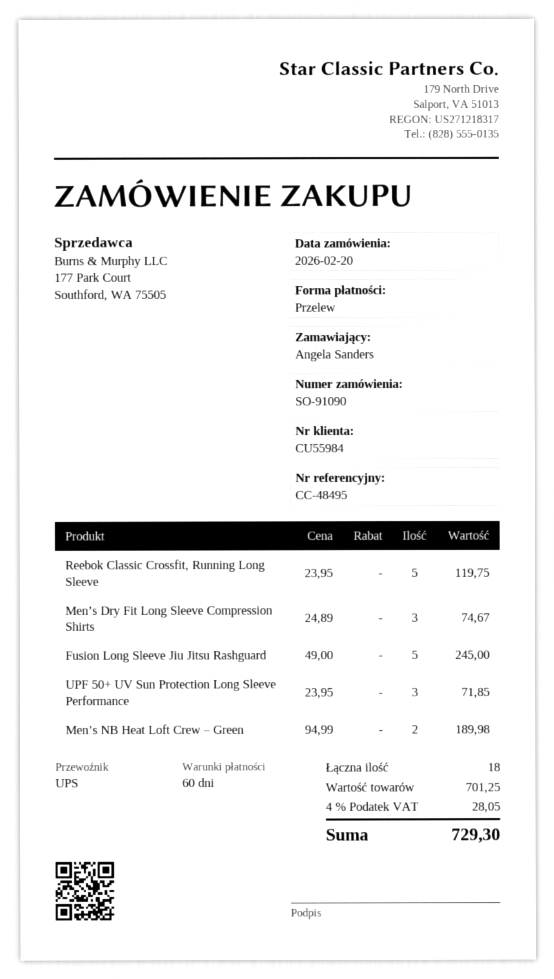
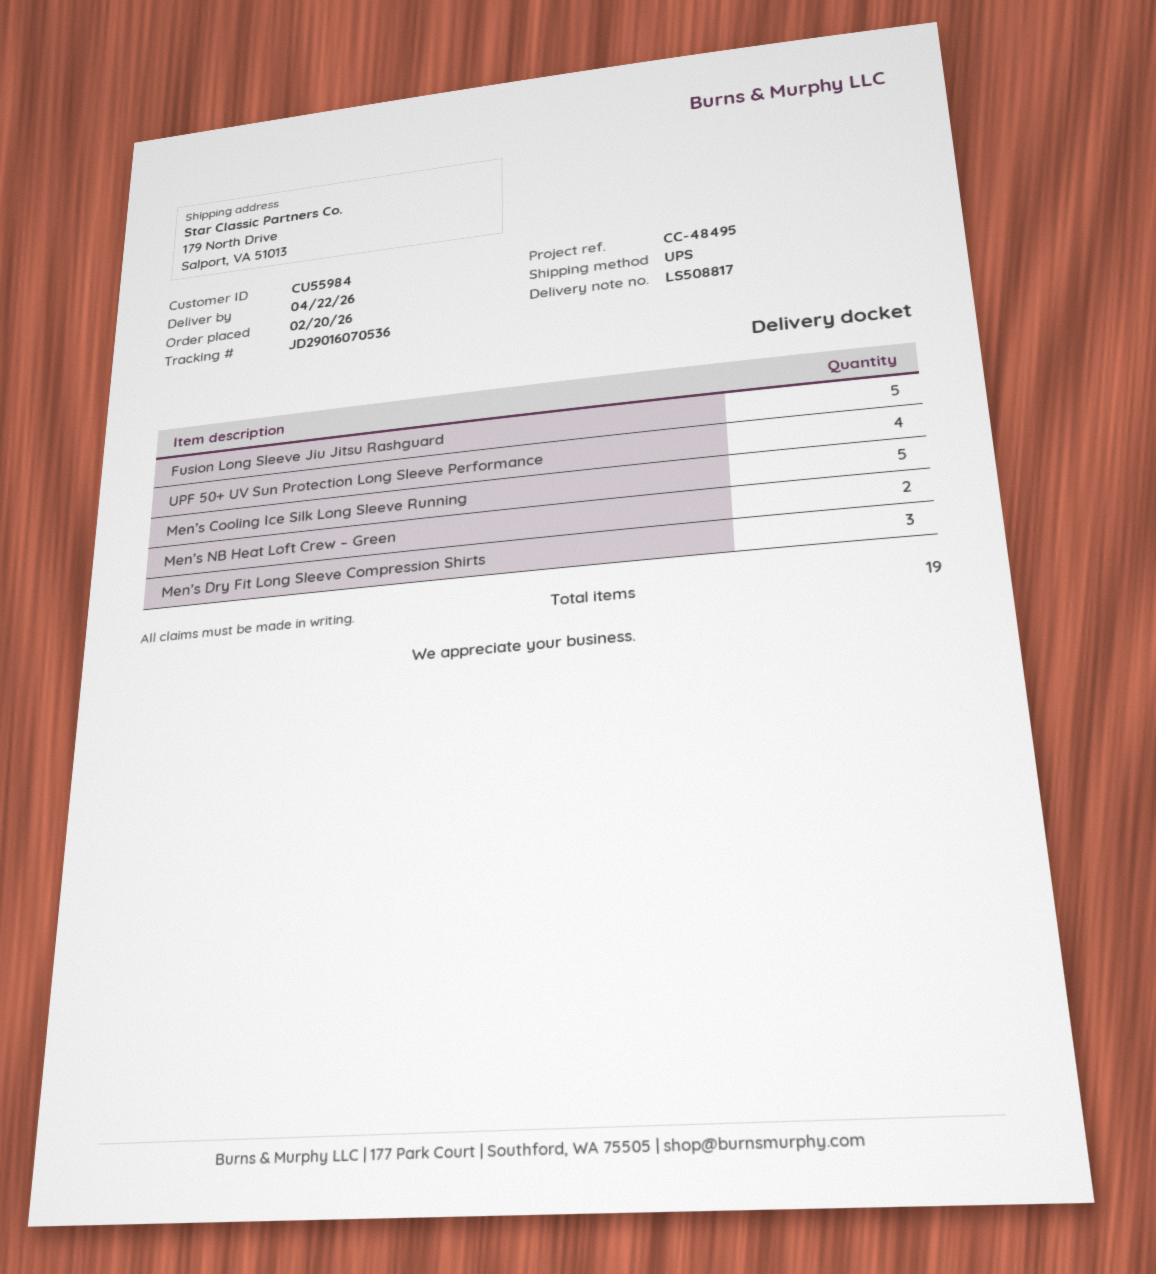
Reebok Classic Crossfit, Running Long Sleeve: 5 -> none
UPF 50+ UV Sun Protection Long Sleeve Performance: 3 -> 4
Men’s Cooling Ice Silk Long Sleeve Running: none -> 5
total quantity: 18 -> 19

